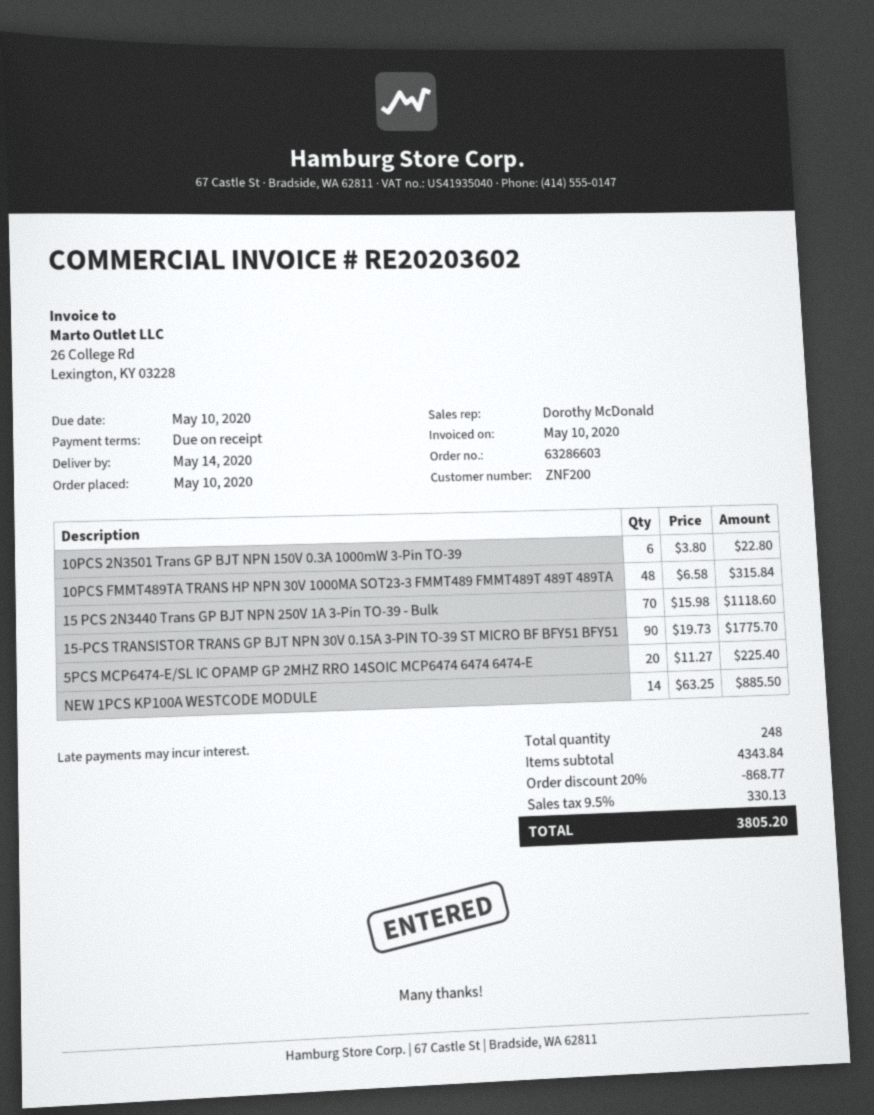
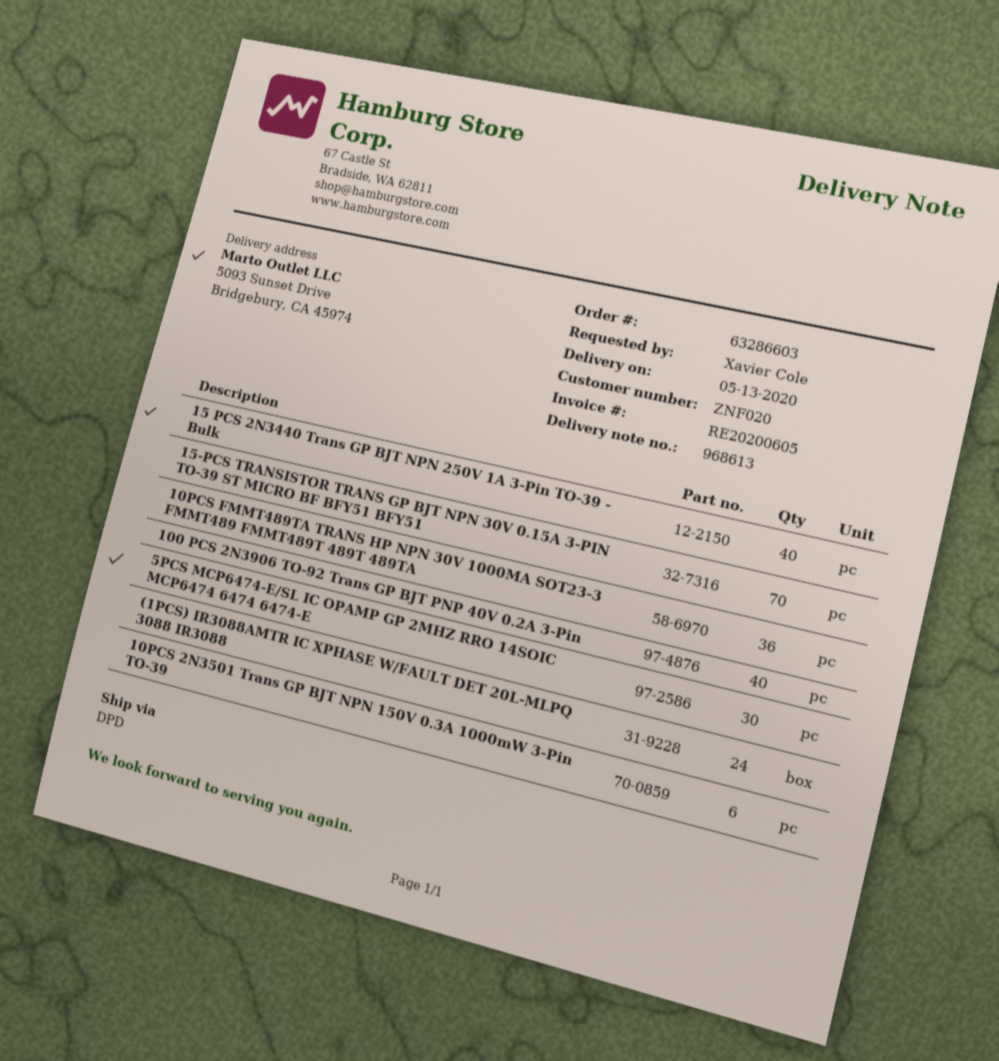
delivery date: 2020-05-14 -> 2020-05-13
invoice number: RE20203602 -> RE20200605
customer number: ZNF200 -> ZNF020
10PCS FMMT489TA TRANS HP NPN 30V 1000MA SOT23-3 FMMT489 FMMT489T 489T 489TA: 48 -> 36
15 PCS 2N3440 Trans GP BJT NPN 250V 1A 3-Pin TO-39 - Bulk: 70 -> 40
15-PCS TRANSISTOR TRANS GP BJT NPN 30V 0.15A 3-PIN TO-39 ST MICRO BF BFY51 BFY51: 90 -> 70
5PCS MCP6474-E/SL IC OPAMP GP 2MHZ RRO 14SOIC MCP6474 6474 6474-E: 20 -> 30
NEW 1PCS KP100A WESTCODE MODULE: 14 -> none
100 PCS 2N3906 TO-92 Trans GP BJT PNP 40V 0.2A 3-Pin: none -> 40
(1PCS) IR3088AMTR IC XPHASE W/FAULT DET 20L-MLPQ 3088 IR3088: none -> 24

